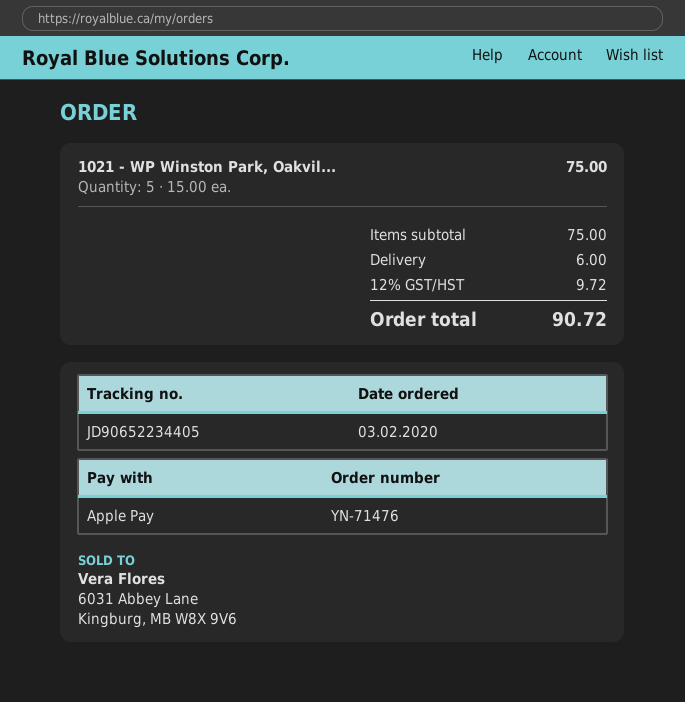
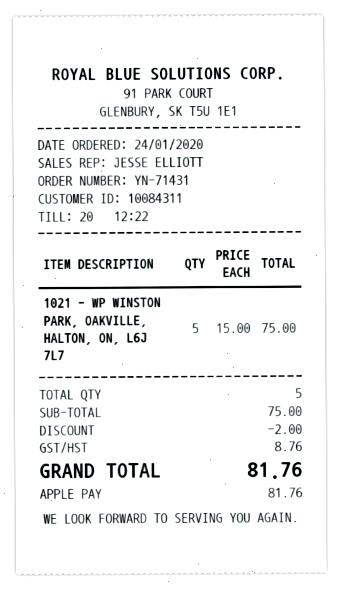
order number: YN-71476 -> YN-71431
order date: 2020-02-03 -> 2020-01-24
discount: none -> 2.00
shipping: 6.00 -> none
tax: 9.72 -> 8.76
total: 90.72 -> 81.76

